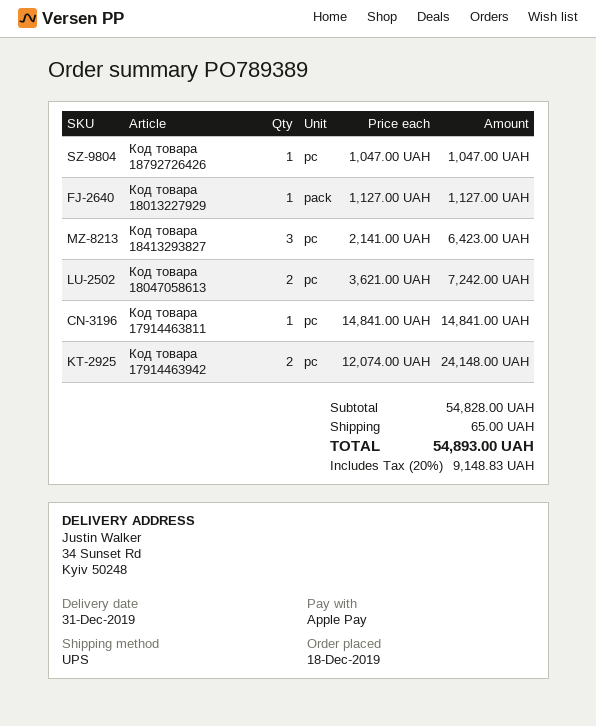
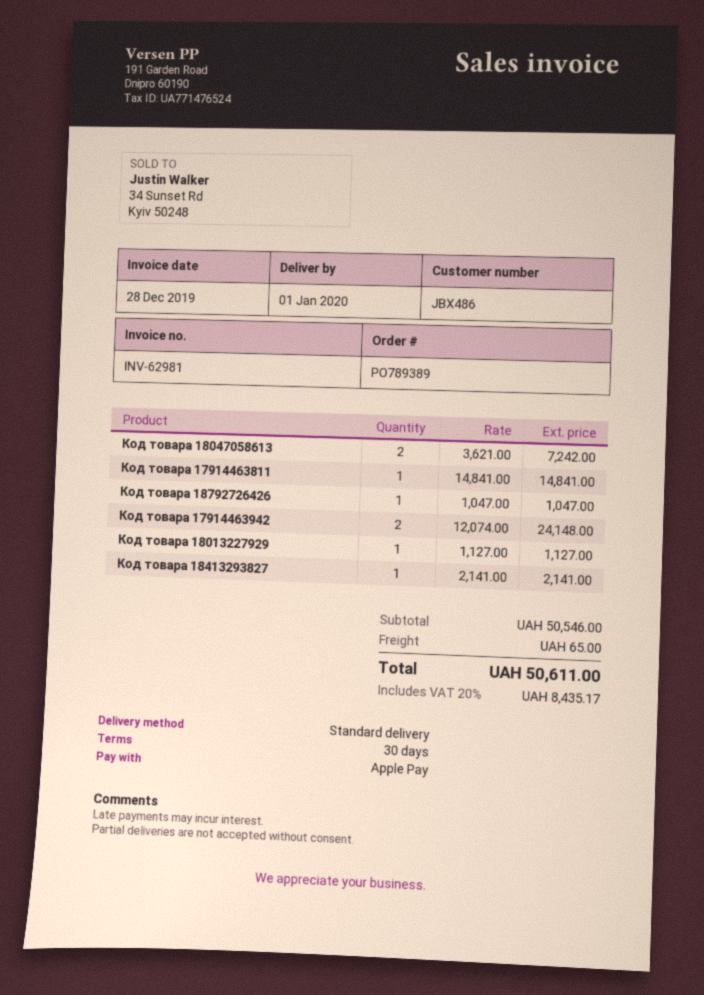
delivery date: 2019-12-31 -> 2020-01-01
shipping method: UPS -> standard
Код товара 18413293827: 3 x 2141.00 = 6423.00 -> 1 x 2141.00 = 2141.00
subtotal: 54828.00 -> 50546.00
tax: 20% = 9148.83 -> 20% = 8435.17
total: 54893.00 -> 50611.00

